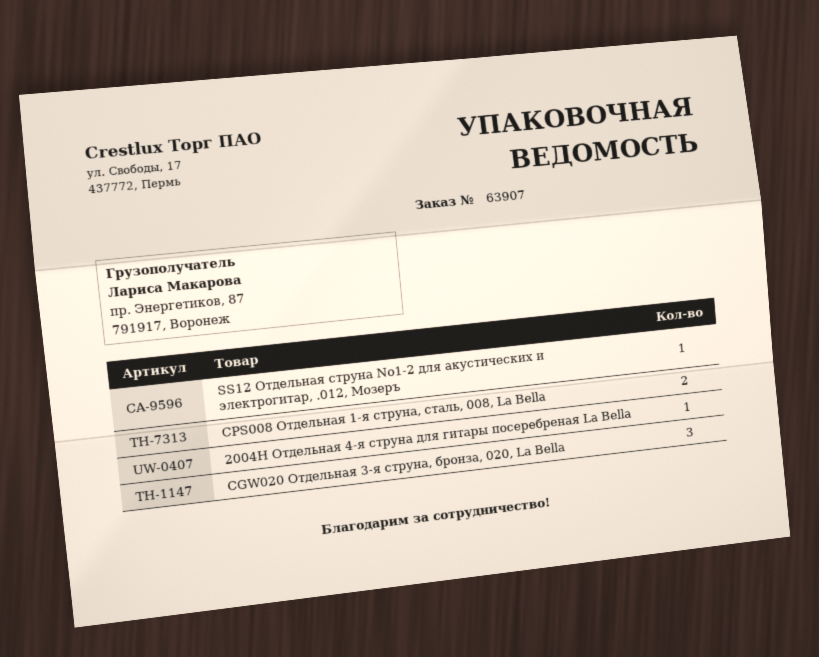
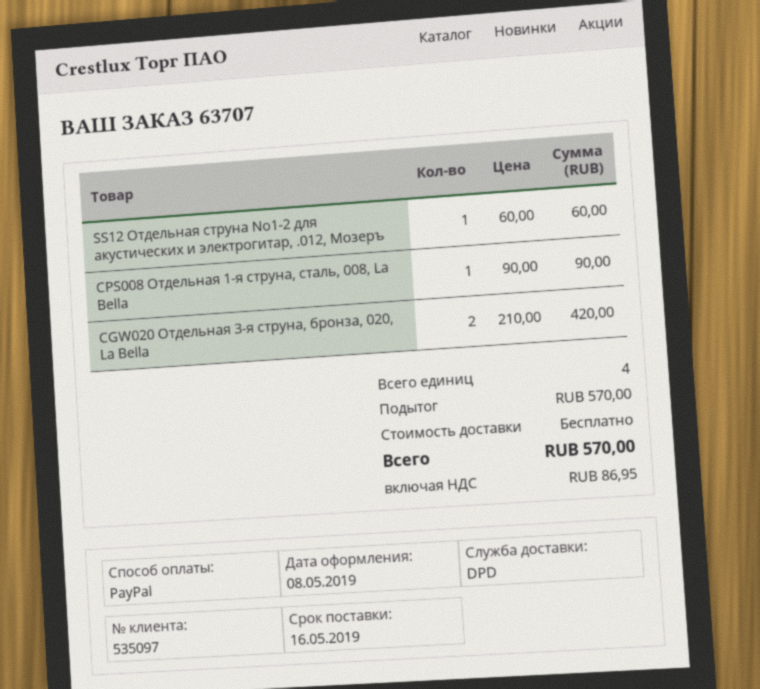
order number: 63907 -> 63707
CPS008 Отдельная 1-я струна, сталь, 008, La Bella: 2 -> 1
2004H Отдельная 4-я струна для гитары посеребреная La Bella: 1 -> none
CGW020 Отдельная 3-я струна, бронза, 020, La Bella: 3 -> 2

